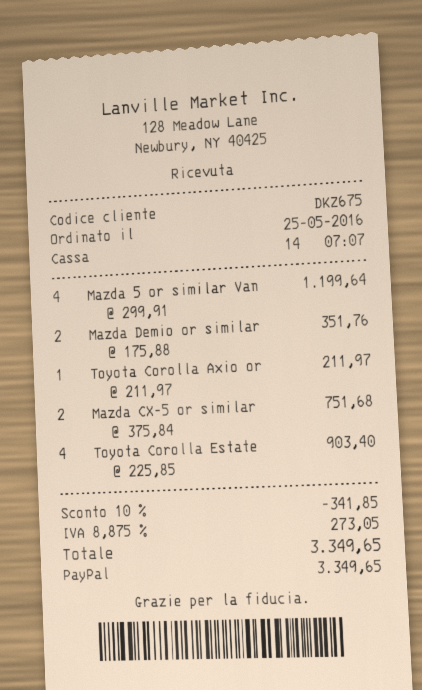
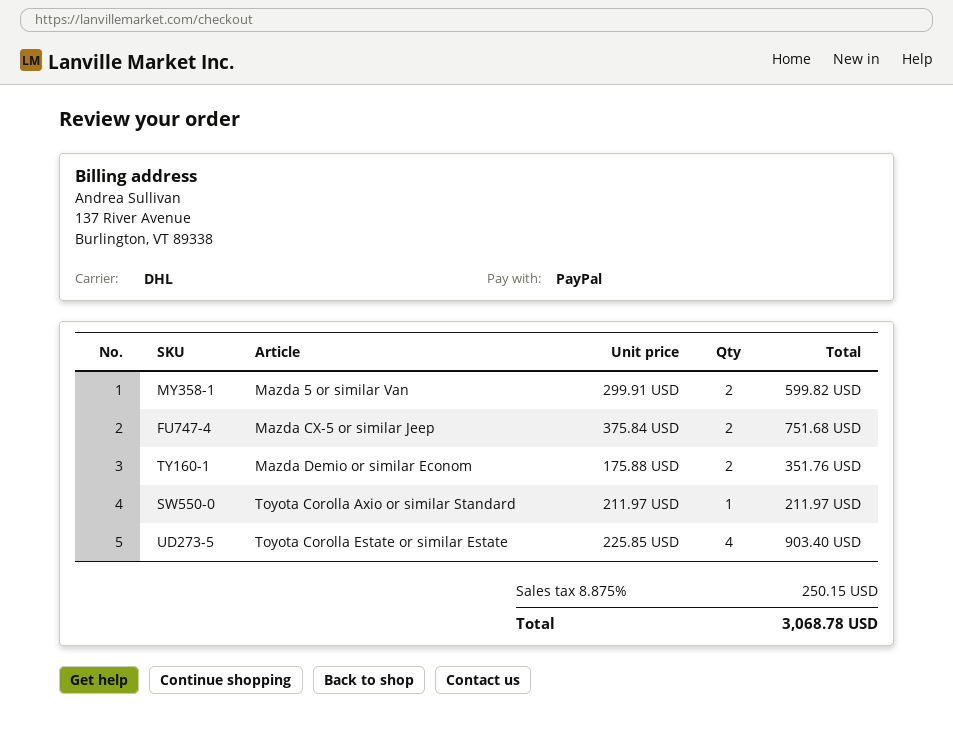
Mazda 5 or similar Van: 4 x 299.91 = 1199.64 -> 2 x 299.91 = 599.82
discount: 10% = 341.85 -> none
tax: 8.875% = 273.05 -> 8.875% = 250.15
total: 3349.65 -> 3068.78

